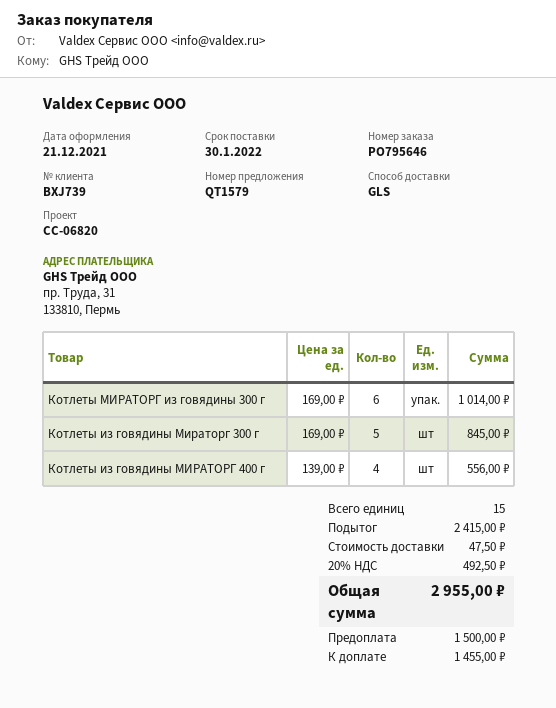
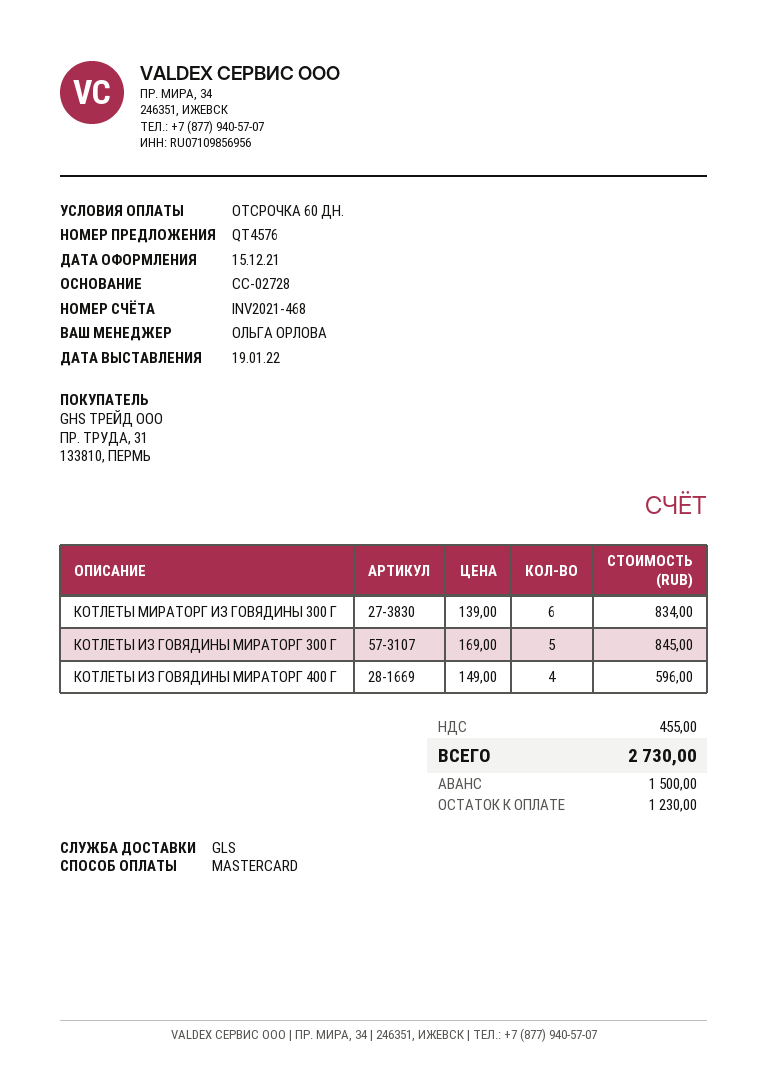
quote number: QT1579 -> QT4576
order date: 2021-12-21 -> 2021-12-15
reference: CC-06820 -> CC-02728
Котлеты МИРАТОРГ из говядины 300 г: 6 x 169.00 = 1014.00 -> 6 x 139.00 = 834.00
Котлеты из говядины МИРАТОРГ 400 г: 4 x 139.00 = 556.00 -> 4 x 149.00 = 596.00
shipping: 47.50 -> none
tax: 492.50 -> 455.00
total: 2955.00 -> 2730.00
balance: 1455.00 -> 1230.00

